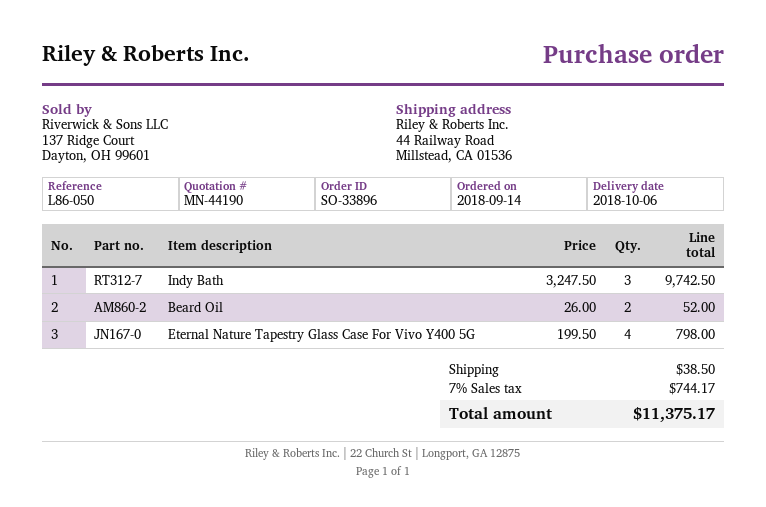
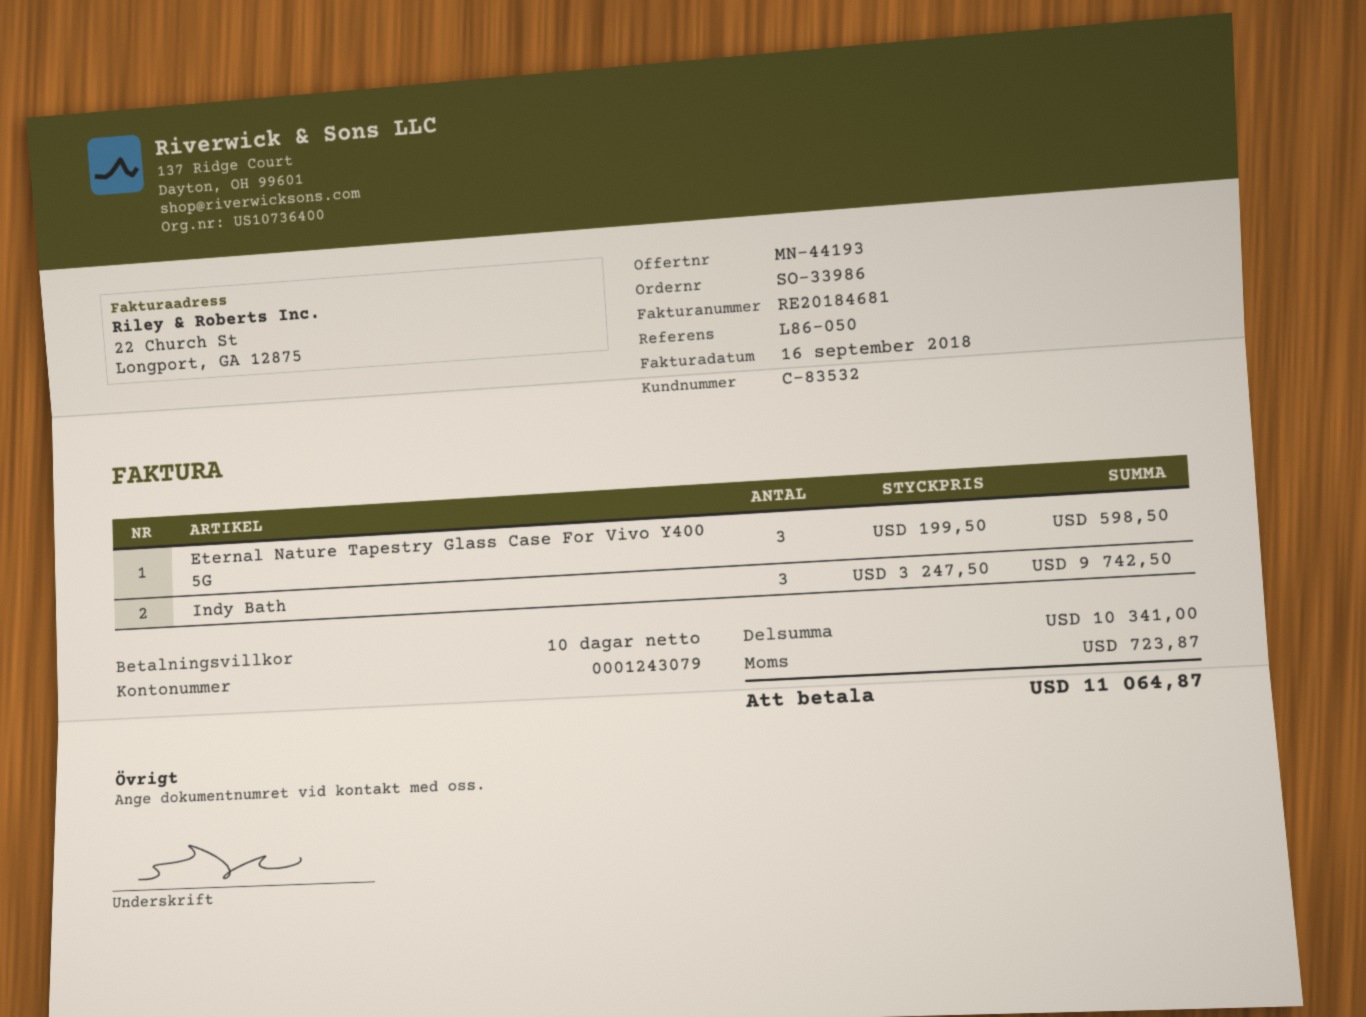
quote number: MN-44190 -> MN-44193
order number: SO-33896 -> SO-33986
Beard Oil: 2 x 26.00 = 52.00 -> none
Eternal Nature Tapestry Glass Case For Vivo Y400 5G: 4 x 199.50 = 798.00 -> 3 x 199.50 = 598.50
shipping: 38.50 -> none
tax: 744.17 -> 723.87
total: 11375.17 -> 11064.87

